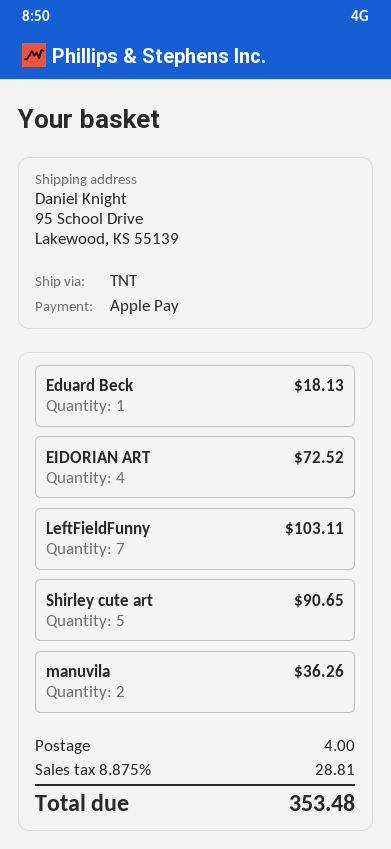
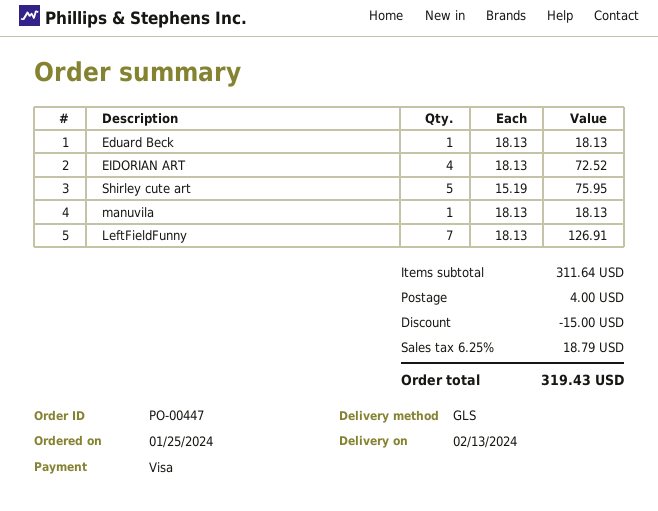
payment method: Apple Pay -> Visa
shipping method: TNT -> GLS
LeftFieldFunny: 7 for 103.11 -> 7 for 126.91
Shirley cute art: 5 for 90.65 -> 5 for 75.95
manuvila: 2 for 36.26 -> 1 for 18.13
discount: none -> 15.00
tax: 8.875% = 28.81 -> 6.25% = 18.79
total: 353.48 -> 319.43

